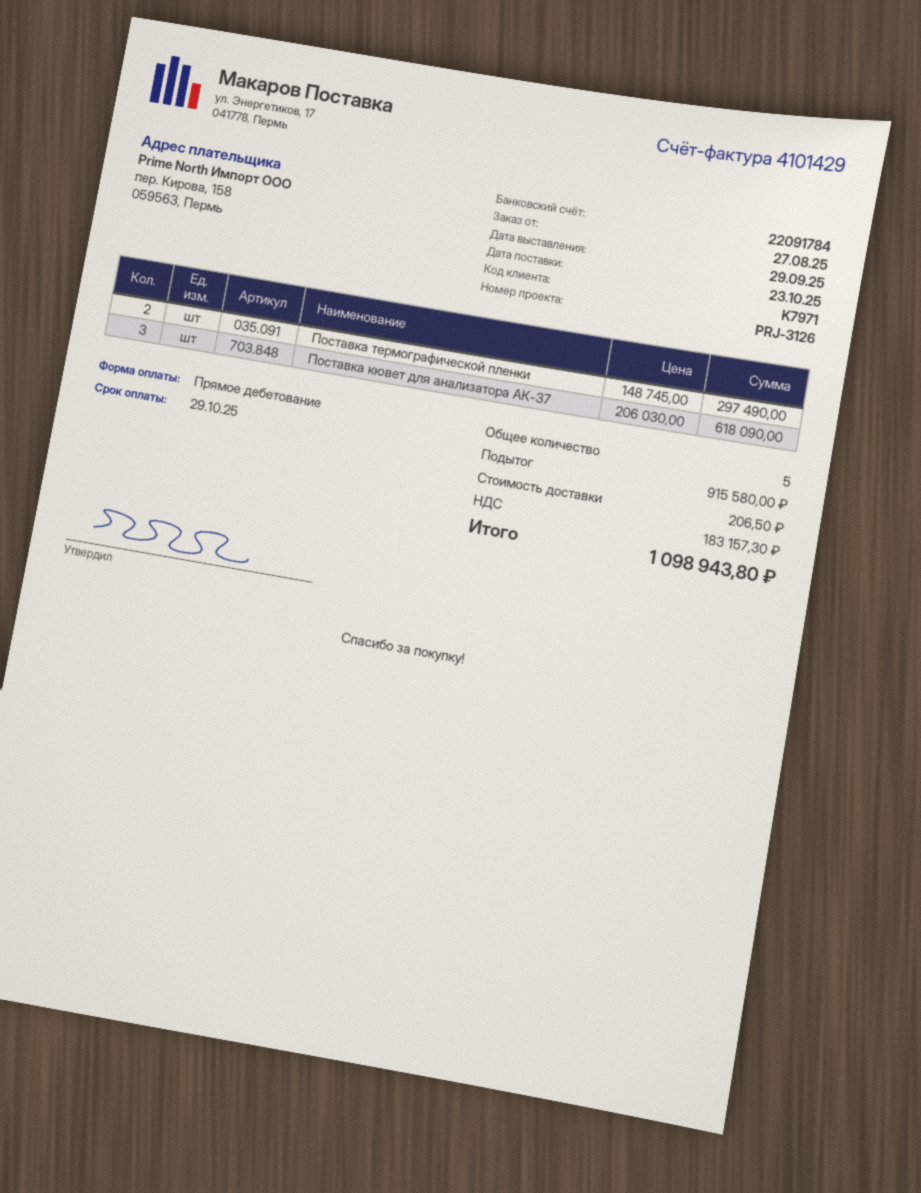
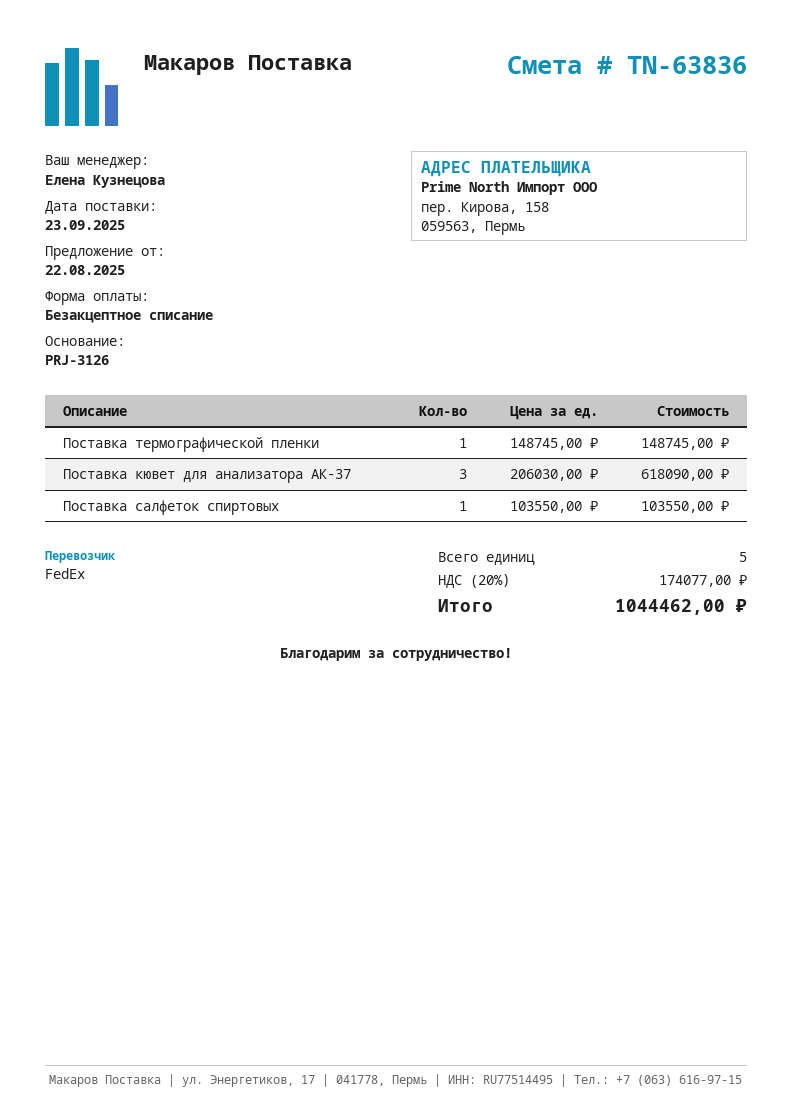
delivery date: 2025-10-23 -> 2025-09-23
Поставка термографической пленки: 2 x 148745.00 = 297490.00 -> 1 x 148745.00 = 148745.00
Поставка салфеток спиртовых: none -> 1 x 103550.00 = 103550.00
shipping: 206.50 -> none
tax: 183157.30 -> 174077.00
total: 1098943.80 -> 1044462.00

